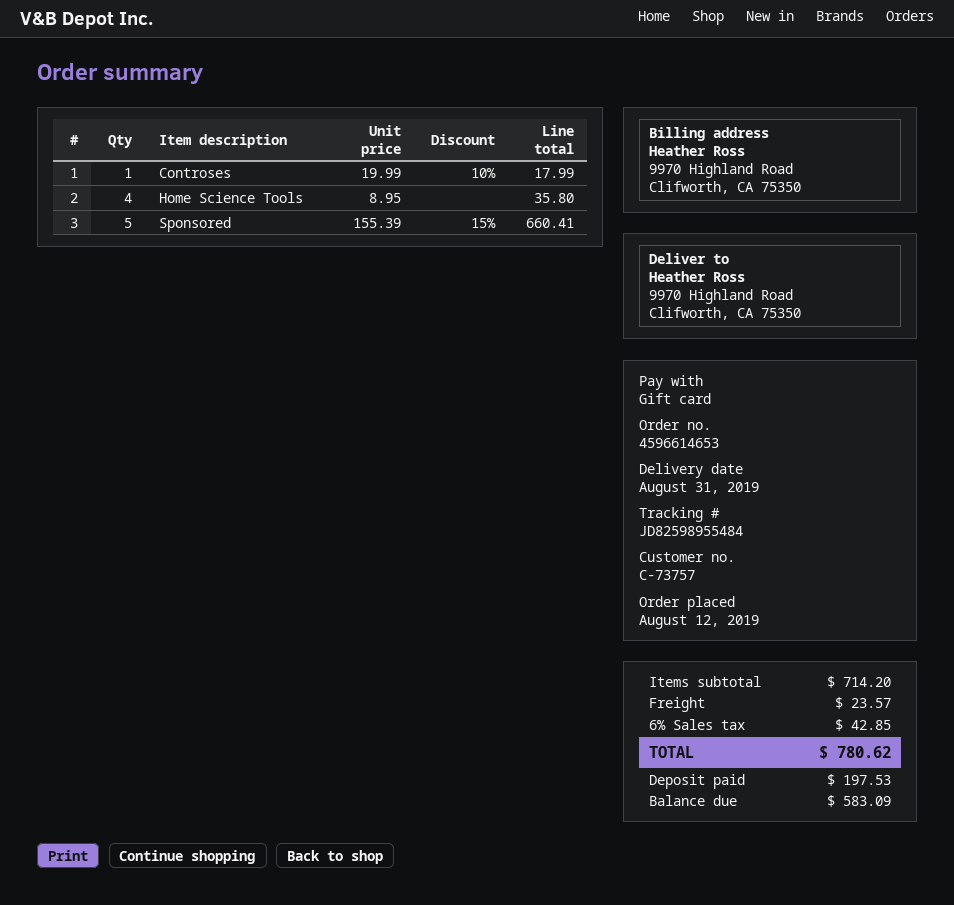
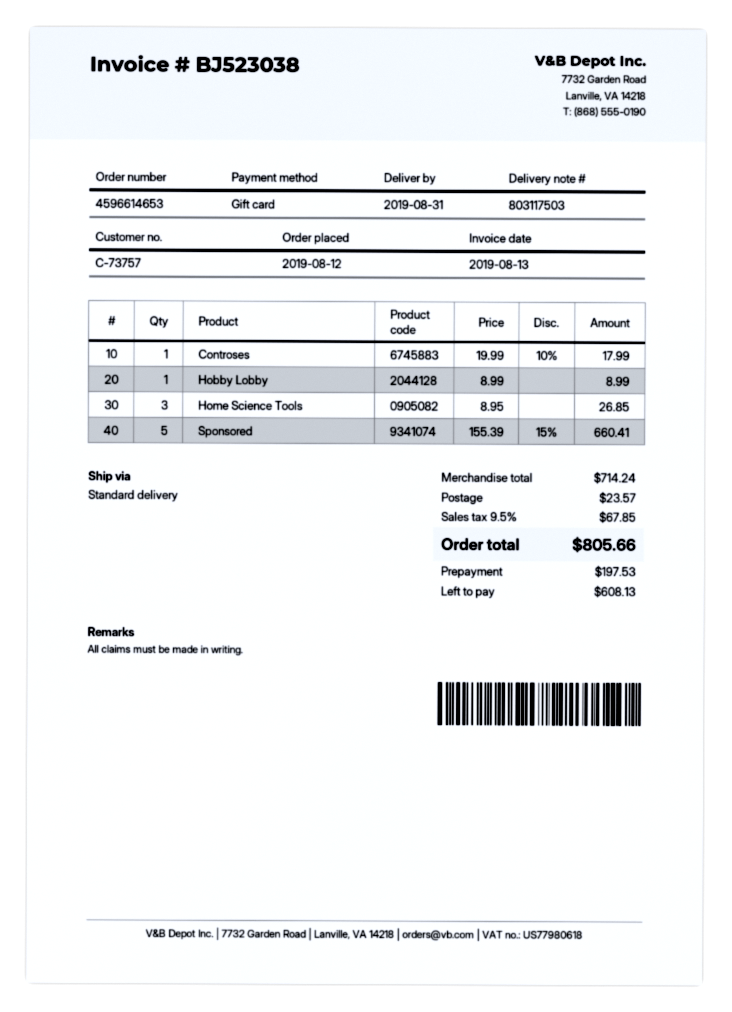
Home Science Tools: 4 x 8.95 = 35.80 -> 3 x 8.95 = 26.85
Hobby Lobby: none -> 1 x 8.99 = 8.99
subtotal: 714.20 -> 714.24
tax: 6% = 42.85 -> 9.5% = 67.85
total: 780.62 -> 805.66
balance: 583.09 -> 608.13

